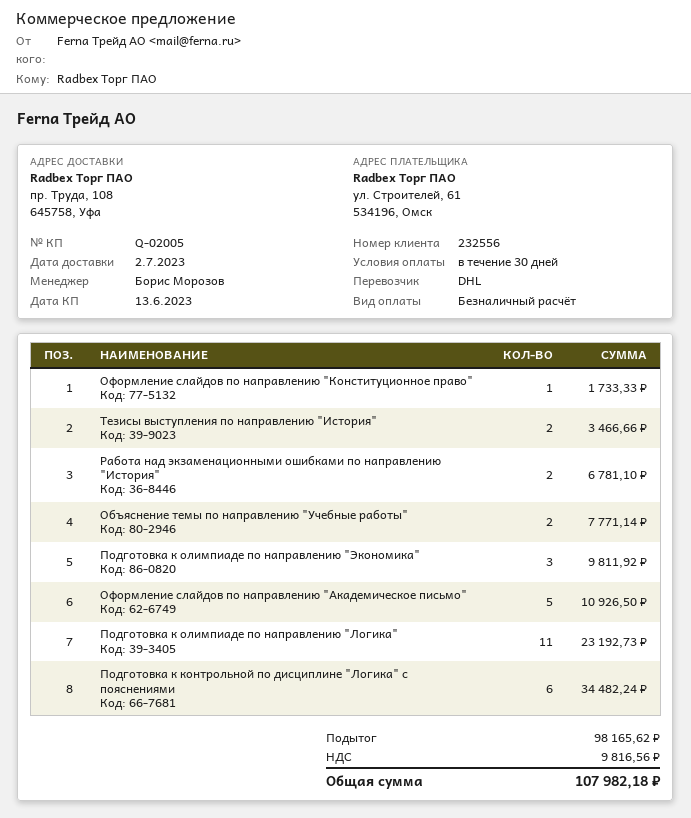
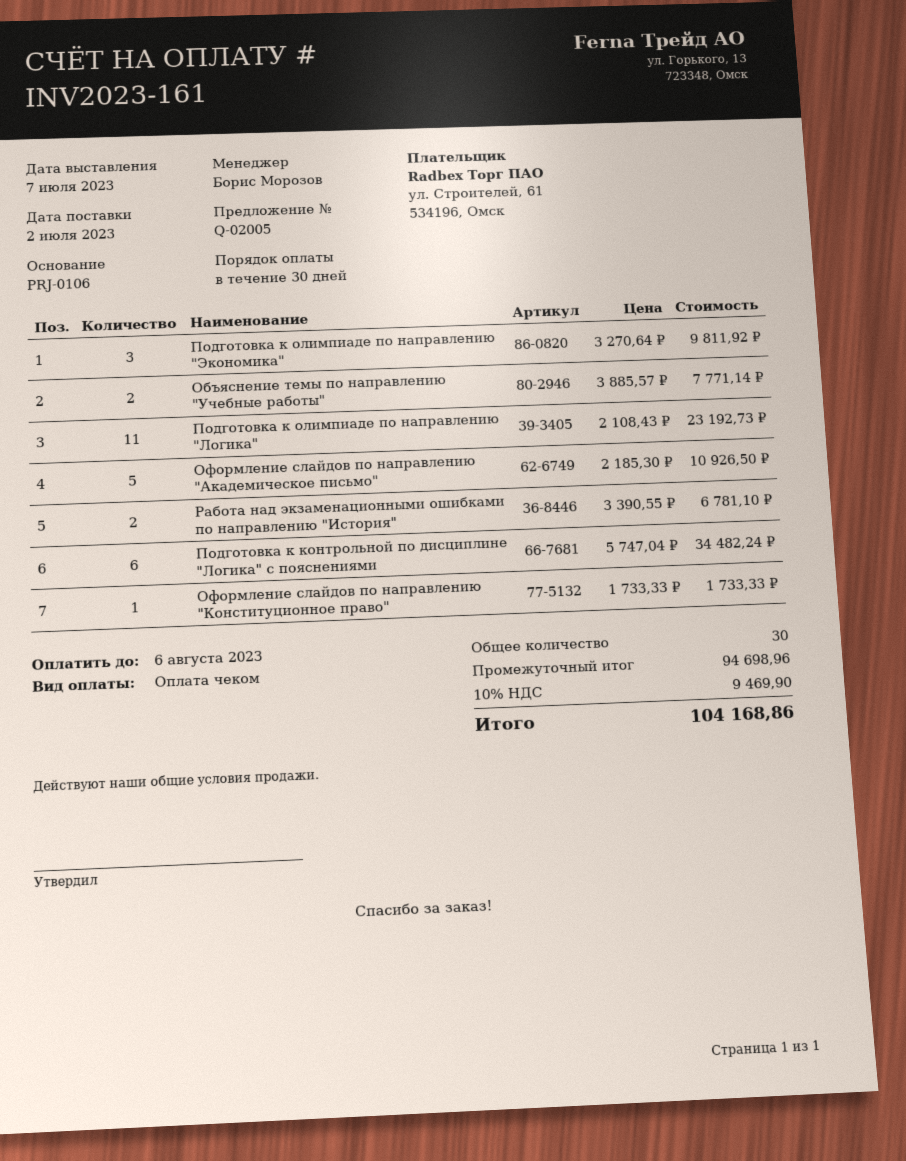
payment method: bank transfer -> cheque
Тезисы выступления по направлению "История": 2 for 3466.66 -> none
subtotal: 98165.62 -> 94698.96
tax: 9816.56 -> 9469.90
total: 107982.18 -> 104168.86

